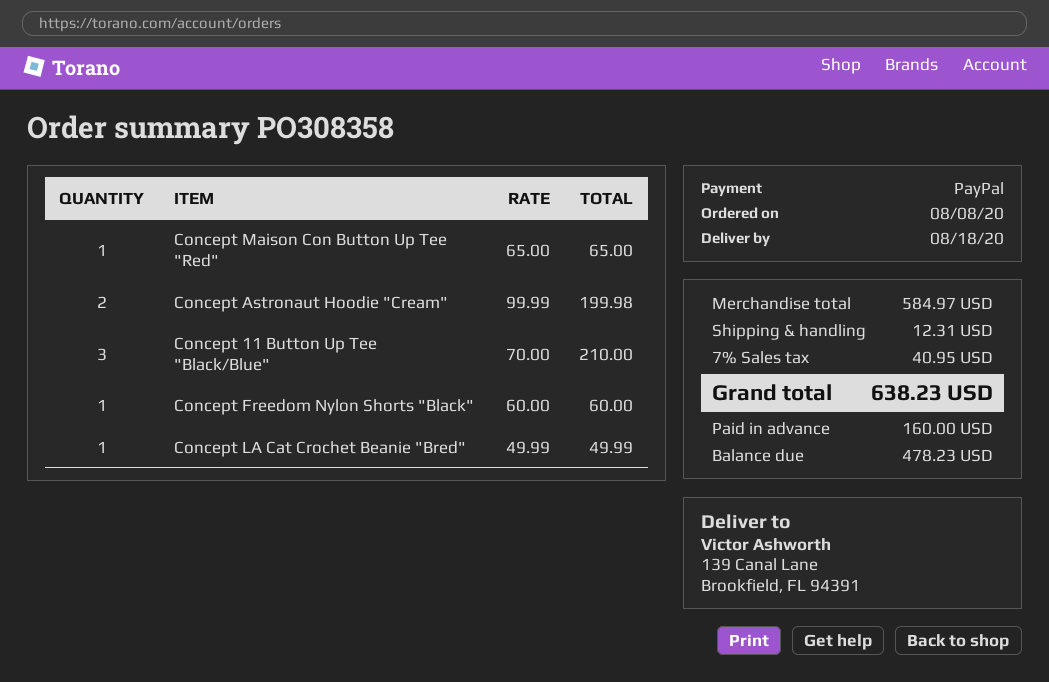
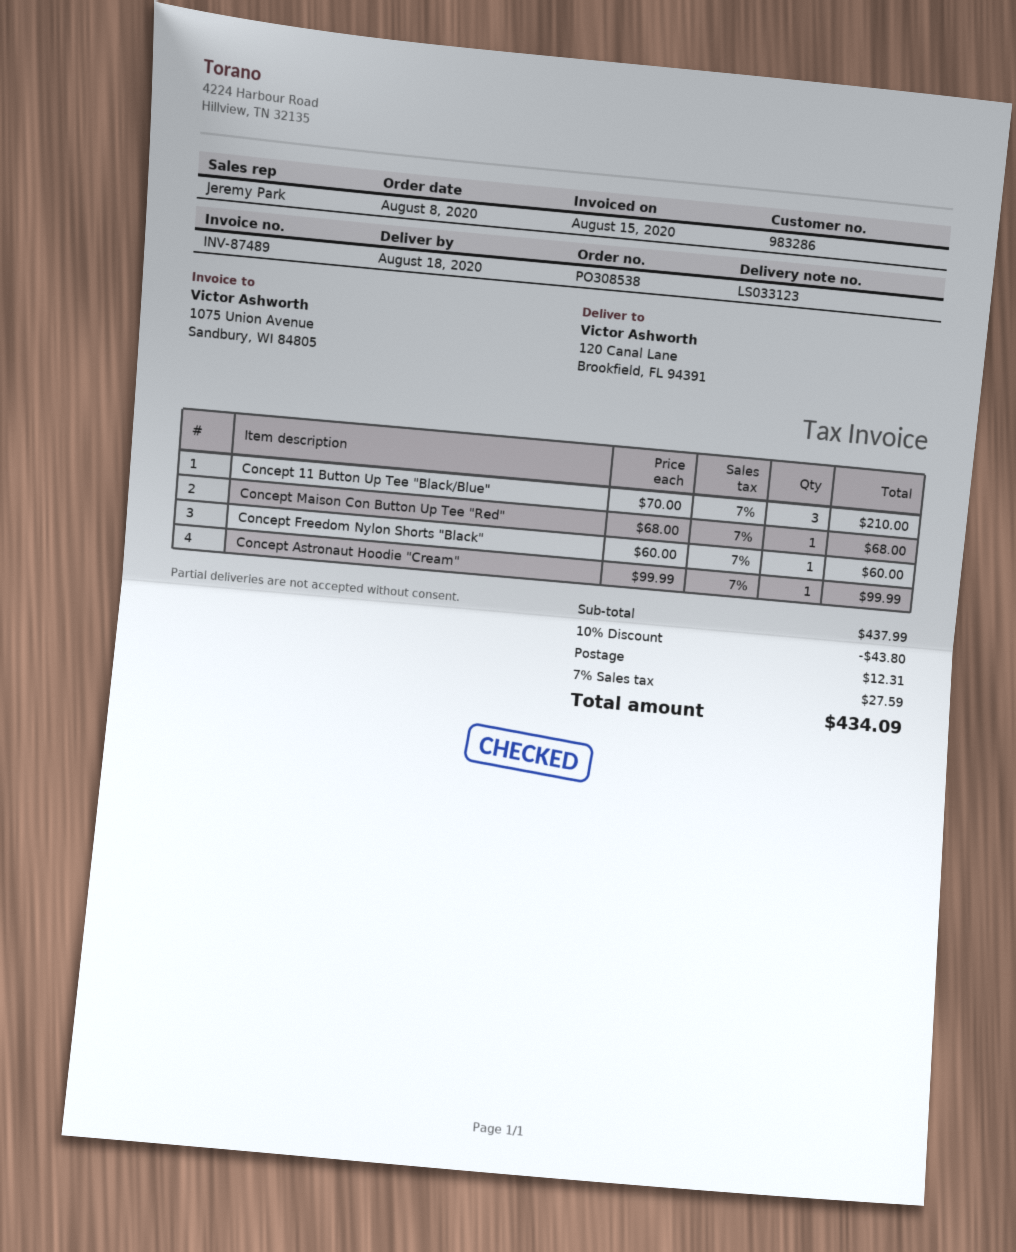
order number: PO308358 -> PO308538
ship to: 139 Canal Lane, Brookfield, FL 94391 -> 120 Canal Lane, Brookfield, FL 94391
Concept Maison Con Button Up Tee "Red": 1 x 65.00 = 65.00 -> 1 x 68.00 = 68.00
Concept Astronaut Hoodie "Cream": 2 x 99.99 = 199.98 -> 1 x 99.99 = 99.99
Concept LA Cat Crochet Beanie "Bred": 1 x 49.99 = 49.99 -> none
subtotal: 584.97 -> 437.99
discount: none -> 10% = 43.80
tax: 7% = 40.95 -> 7% = 27.59
total: 638.23 -> 434.09

